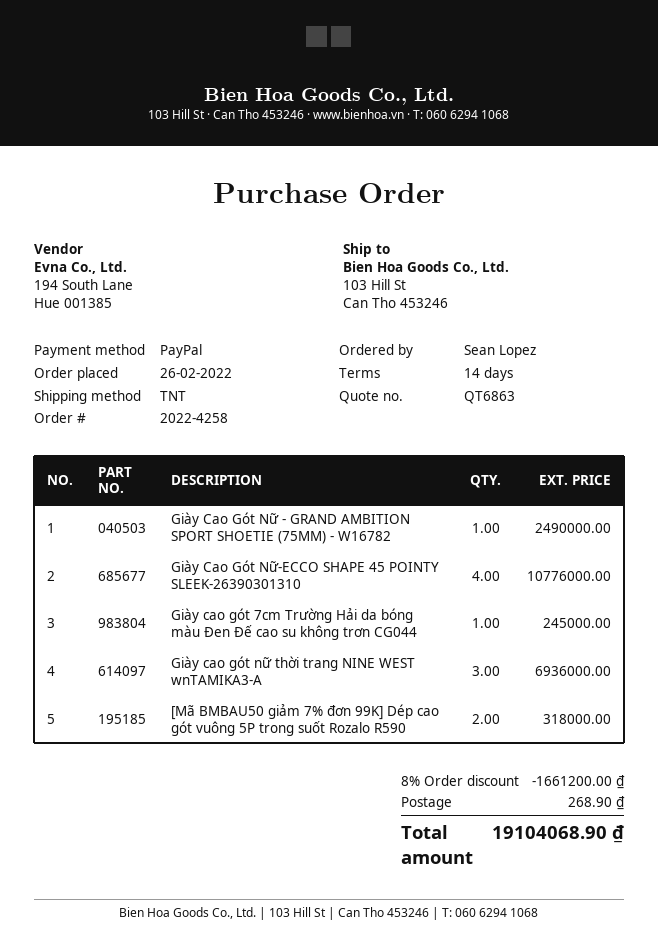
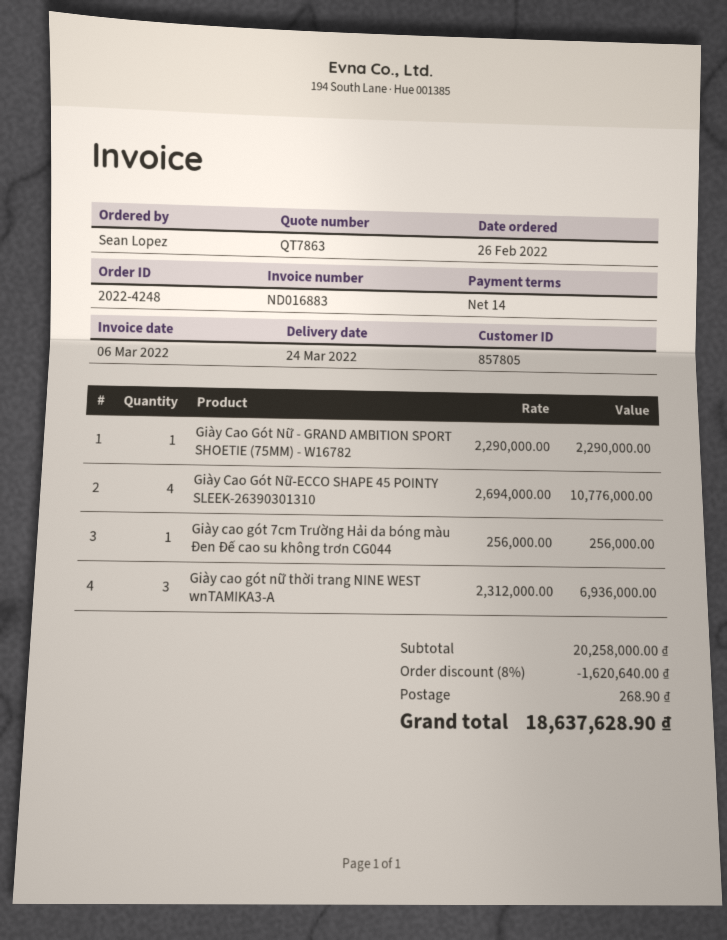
quote number: QT6863 -> QT7863
order number: 2022-4258 -> 2022-4248
Giày Cao Gót Nữ - GRAND AMBITION SPORT SHOETIE (75MM) - W16782: 1 for 2490000.00 -> 1 for 2290000.00
Giày cao gót 7cm Trường Hải da bóng màu Đen Đế cao su không trơn CG044: 1 for 245000.00 -> 1 for 256000.00
[Mã BMBAU50 giảm 7% đơn 99K] Dép cao gót vuông 5P trong suốt Rozalo R590: 2 for 318000.00 -> none
discount: 8% = 1661200.00 -> 8% = 1620640.00
total: 19104068.90 -> 18637628.90

